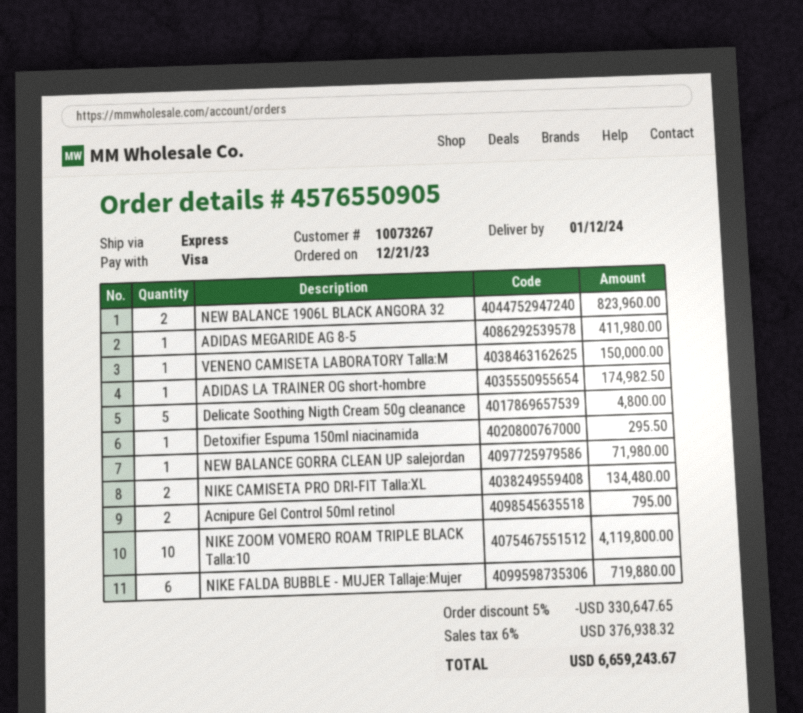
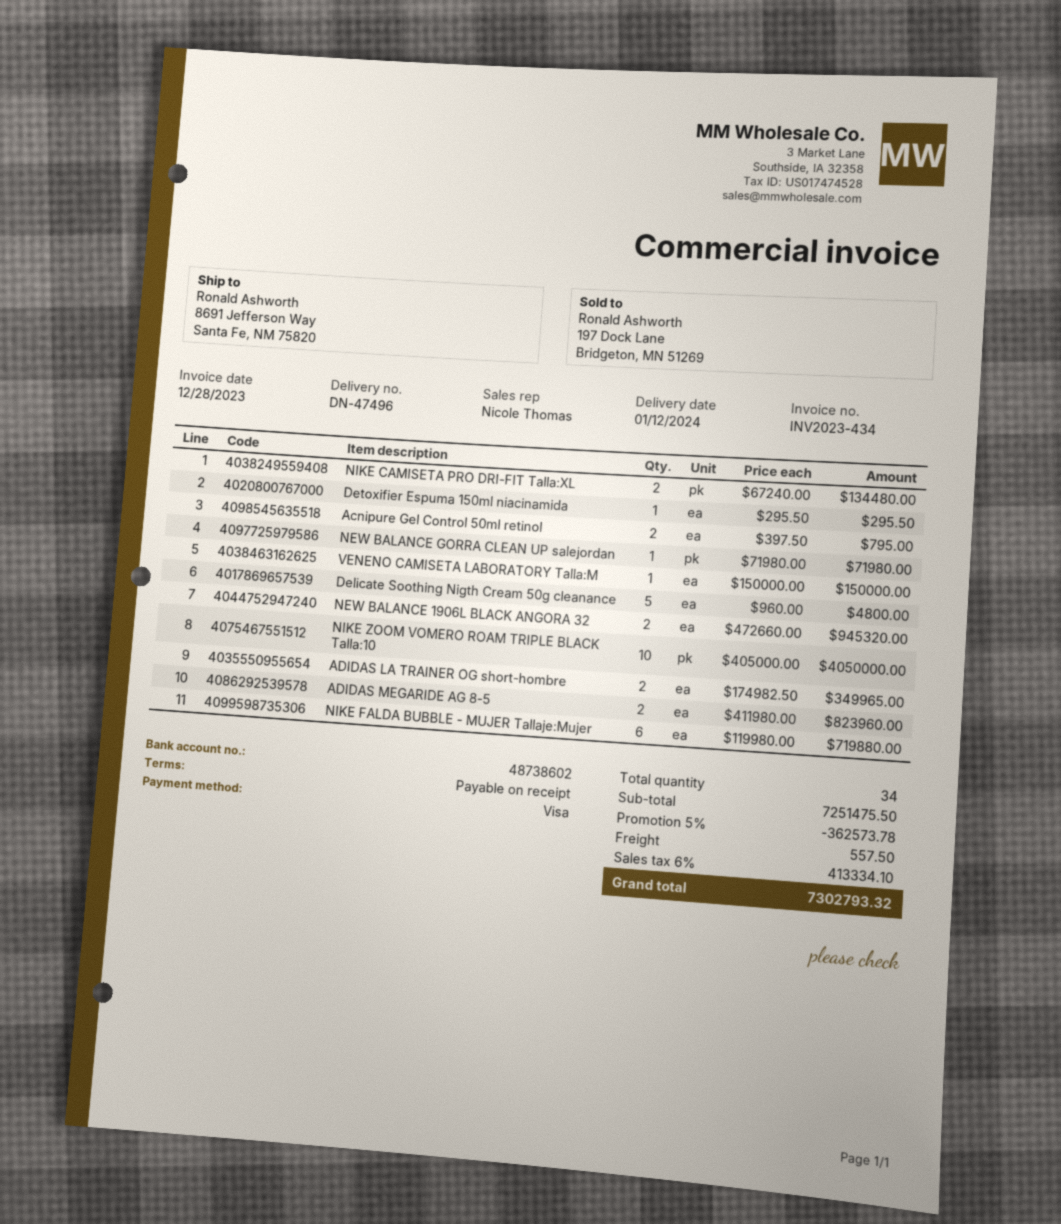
NEW BALANCE 1906L BLACK ANGORA 32: 2 for 823960.00 -> 2 for 945320.00
ADIDAS MEGARIDE AG 8-5: 1 for 411980.00 -> 2 for 823960.00
ADIDAS LA TRAINER OG short-hombre: 1 for 174982.50 -> 2 for 349965.00
NIKE ZOOM VOMERO ROAM TRIPLE BLACK Talla:10: 10 for 4119800.00 -> 10 for 4050000.00
discount: 5% = 330647.65 -> 5% = 362573.78
shipping: none -> 557.50
tax: 6% = 376938.32 -> 6% = 413334.10
total: 6659243.67 -> 7302793.32

